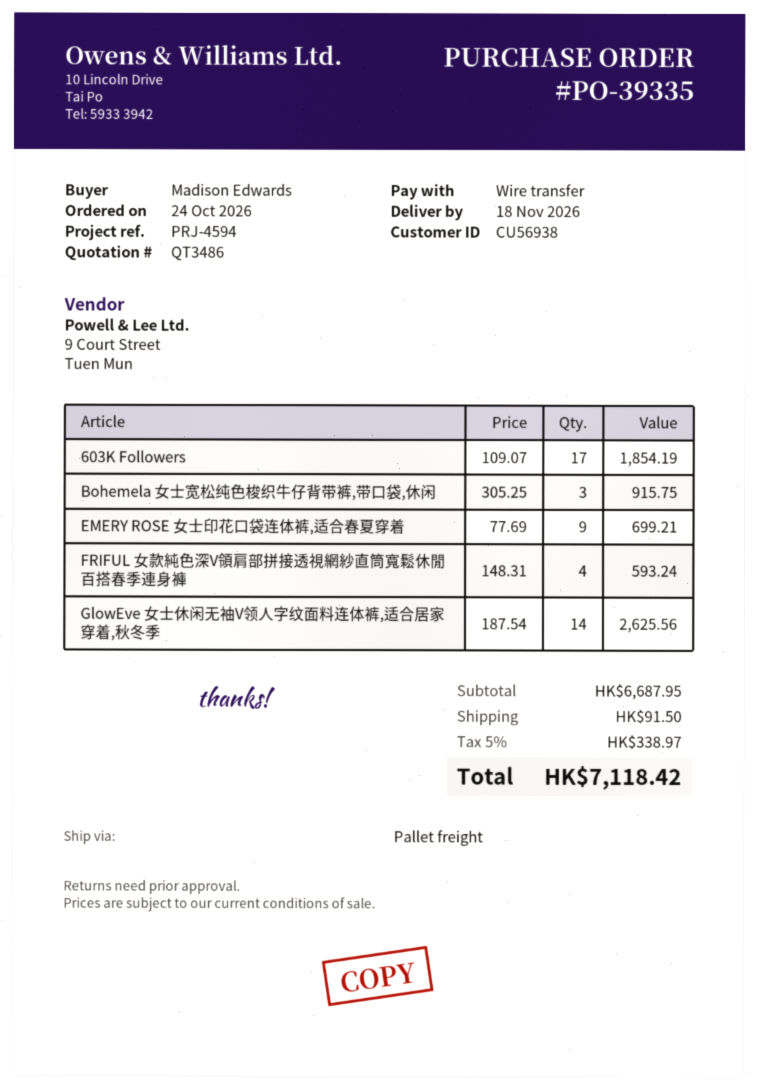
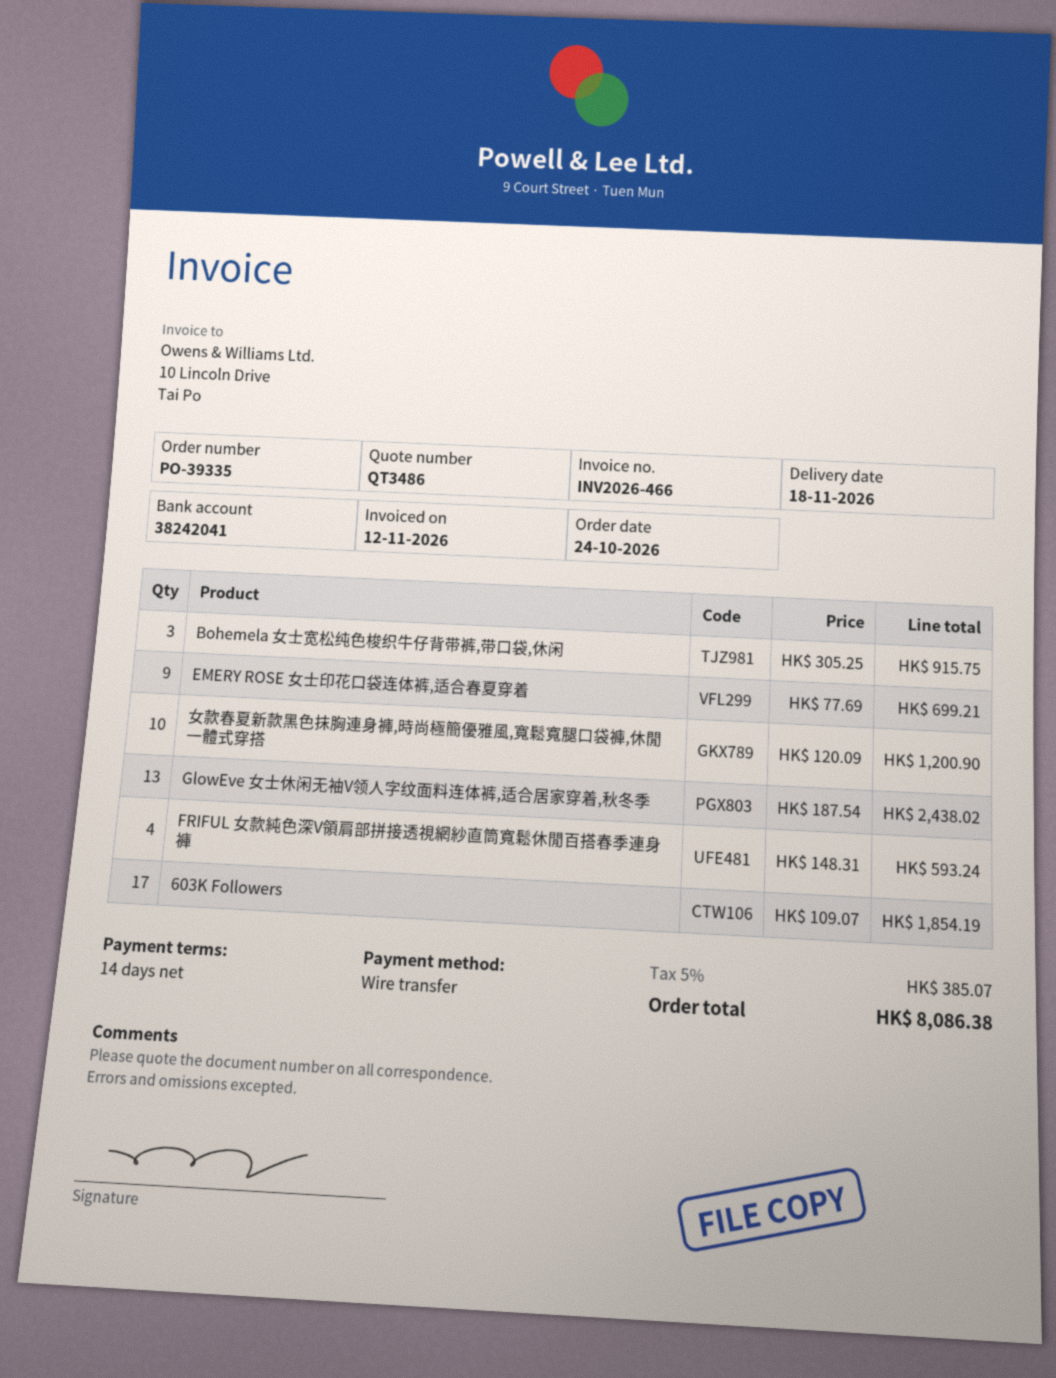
GlowEve 女士休闲无袖V领人字纹面料连体裤,适合居家穿着,秋冬季: 14 x 187.54 = 2625.56 -> 13 x 187.54 = 2438.02
女款春夏新款黑色抹胸連身褲,時尚極簡優雅風,寬鬆寬腿口袋褲,休閒一體式穿搭: none -> 10 x 120.09 = 1200.90
shipping: 91.50 -> none
tax: 5% = 338.97 -> 5% = 385.07
total: 7118.42 -> 8086.38

